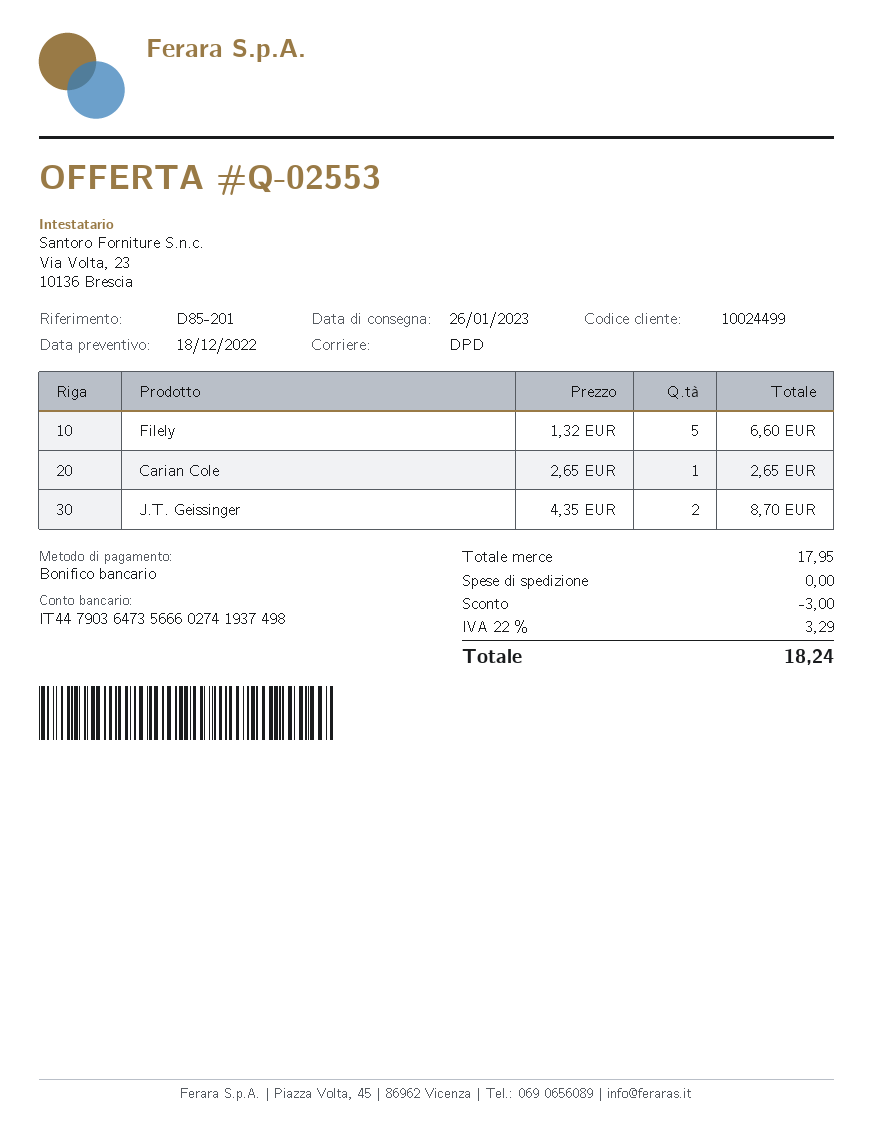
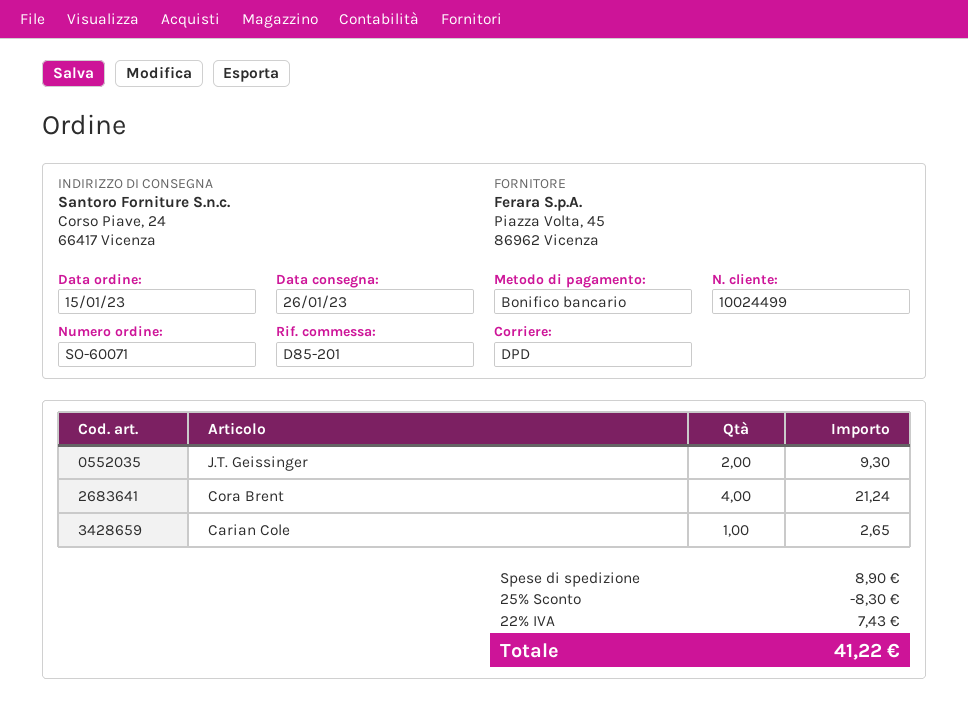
Filely: 5 for 6.60 -> none
J.T. Geissinger: 2 for 8.70 -> 2 for 9.30
Cora Brent: none -> 4 for 21.24
discount: 3.00 -> 8.30
shipping: 0.00 -> 8.90
tax: 22% = 3.29 -> 22% = 7.43
total: 18.24 -> 41.22

